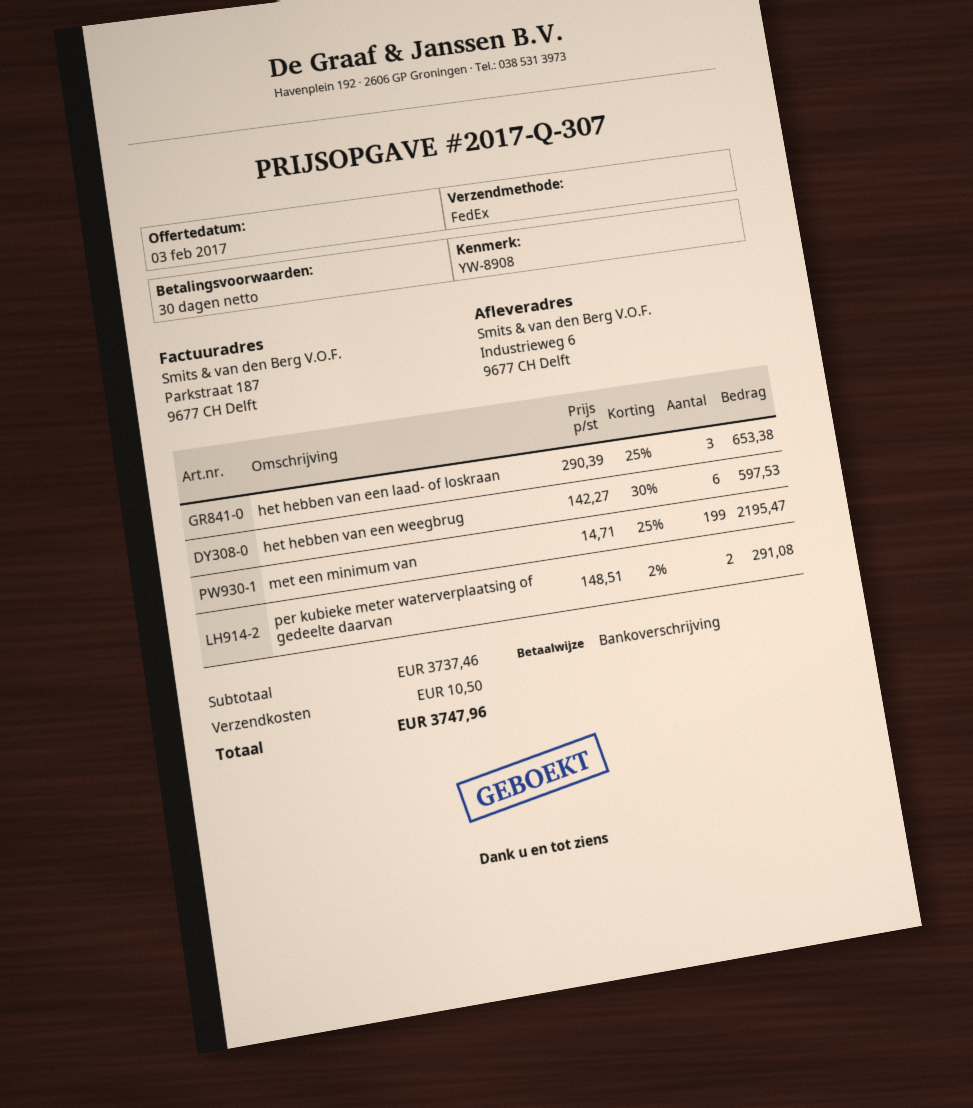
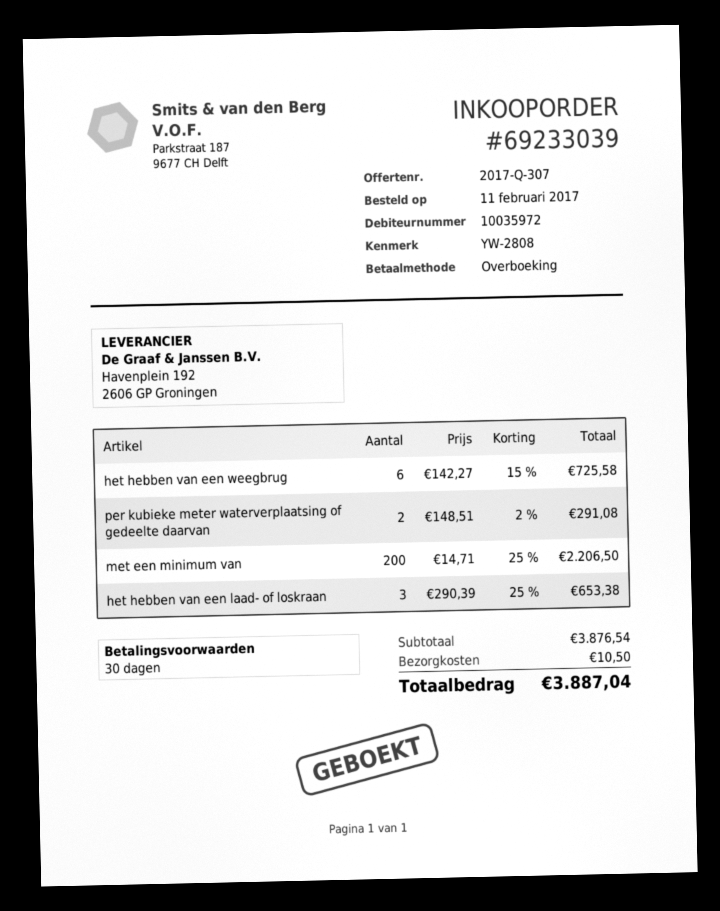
reference: YW-8908 -> YW-2808
het hebben van een weegbrug: 6 x 142.27 - 30% = 597.53 -> 6 x 142.27 - 15% = 725.58
met een minimum van: 199 x 14.71 - 25% = 2195.47 -> 200 x 14.71 - 25% = 2206.50
subtotal: 3737.46 -> 3876.54
total: 3747.96 -> 3887.04

